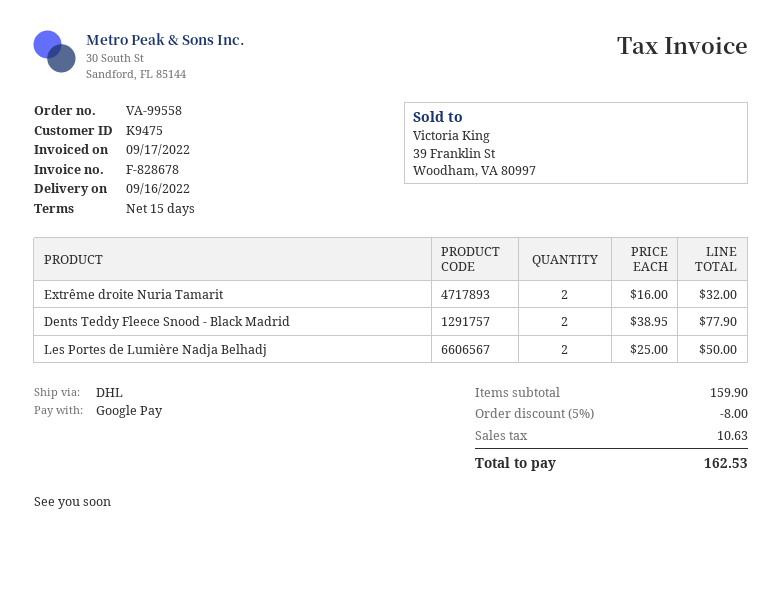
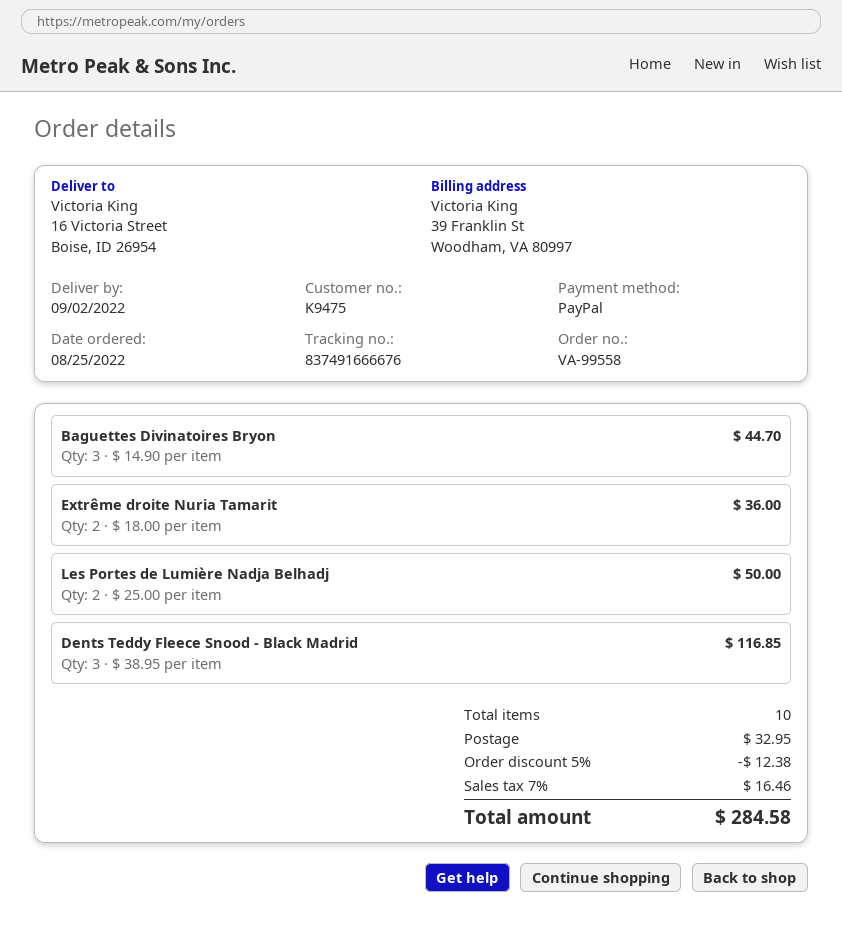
delivery date: 2022-09-16 -> 2022-09-02
payment method: Google Pay -> PayPal
Extrême droite Nuria Tamarit: 2 x 16.00 = 32.00 -> 2 x 18.00 = 36.00
Dents Teddy Fleece Snood - Black Madrid: 2 x 38.95 = 77.90 -> 3 x 38.95 = 116.85
Baguettes Divinatoires Bryon: none -> 3 x 14.90 = 44.70
discount: 5% = 8.00 -> 5% = 12.38
shipping: none -> 32.95
tax: 10.63 -> 16.46
total: 162.53 -> 284.58

